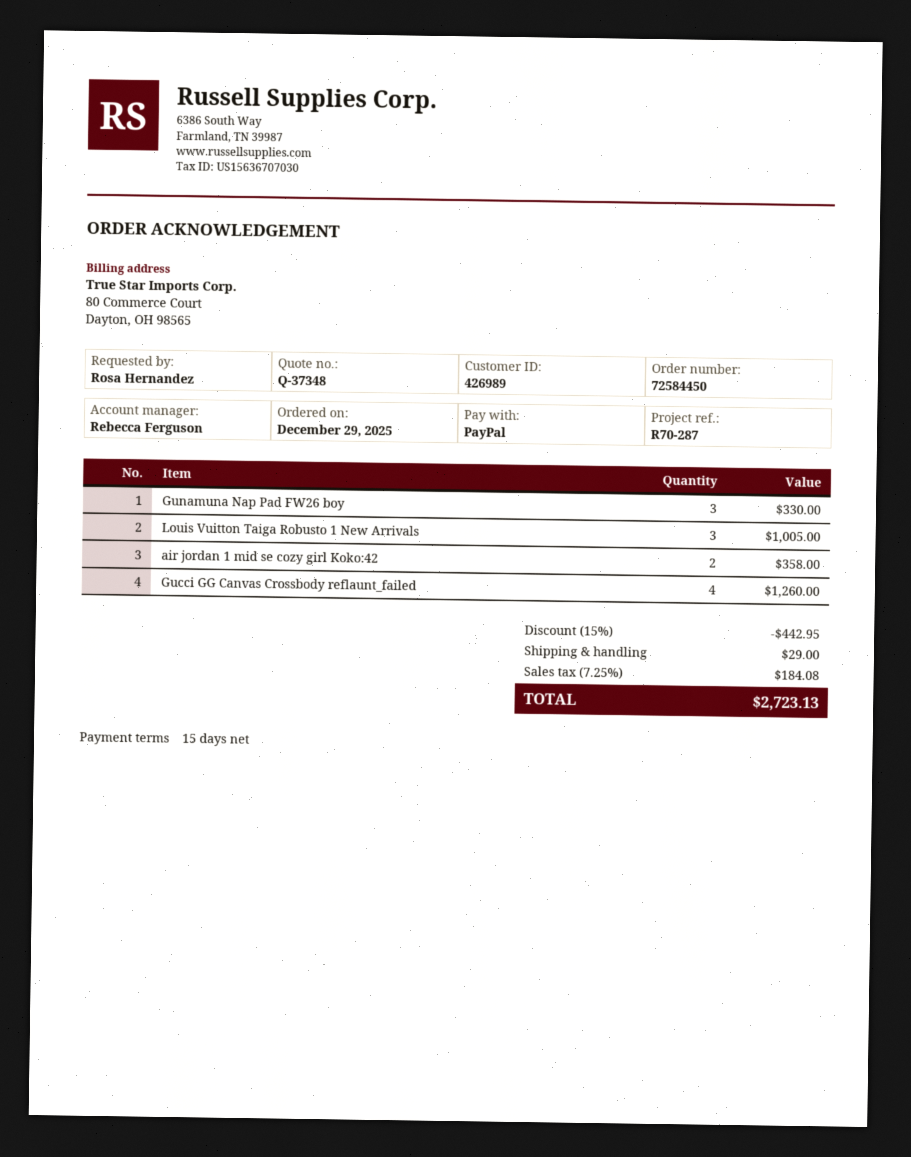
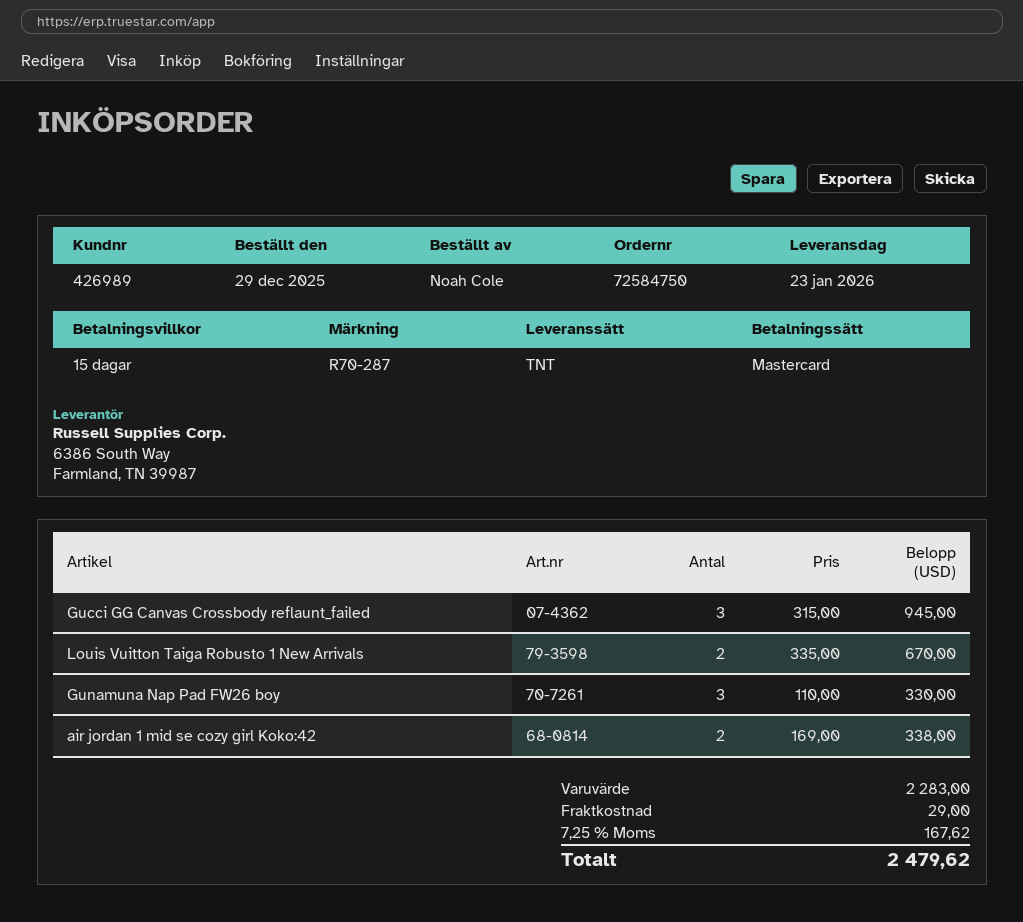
order number: 72584450 -> 72584750
ordered by: Rosa Hernandez -> Noah Cole
payment method: PayPal -> Mastercard
Louis Vuitton Taiga Robusto 1 New Arrivals: 3 for 1005.00 -> 2 for 670.00
air jordan 1 mid se cozy girl Koko:42: 2 for 358.00 -> 2 for 338.00
Gucci GG Canvas Crossbody reflaunt_failed: 4 for 1260.00 -> 3 for 945.00
discount: 15% = 442.95 -> none
tax: 7.25% = 184.08 -> 7.25% = 167.62
total: 2723.13 -> 2479.62

